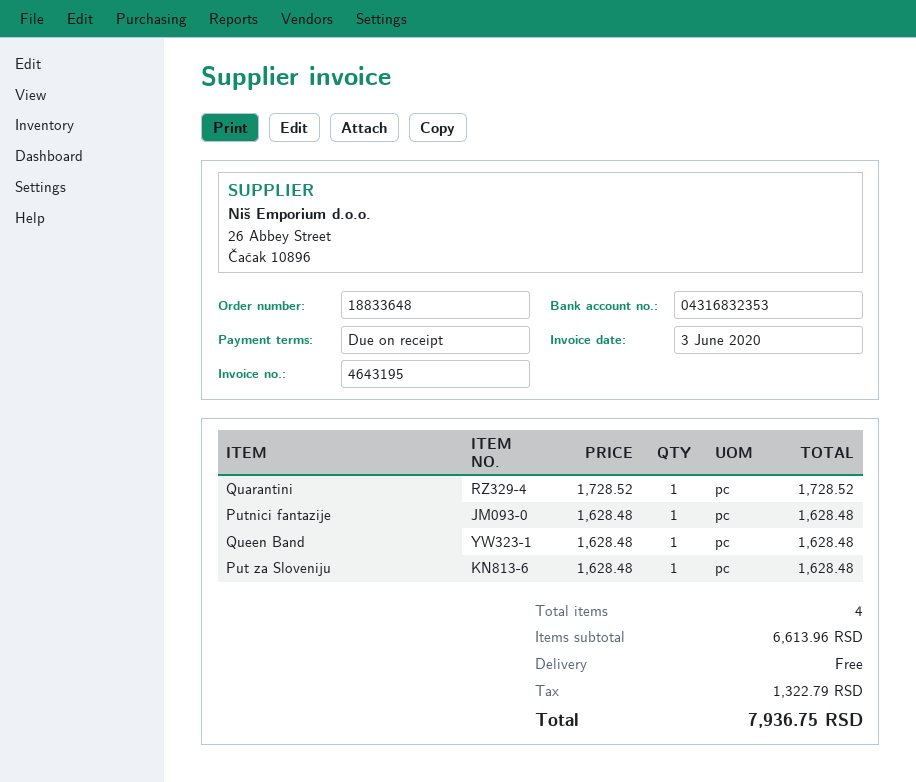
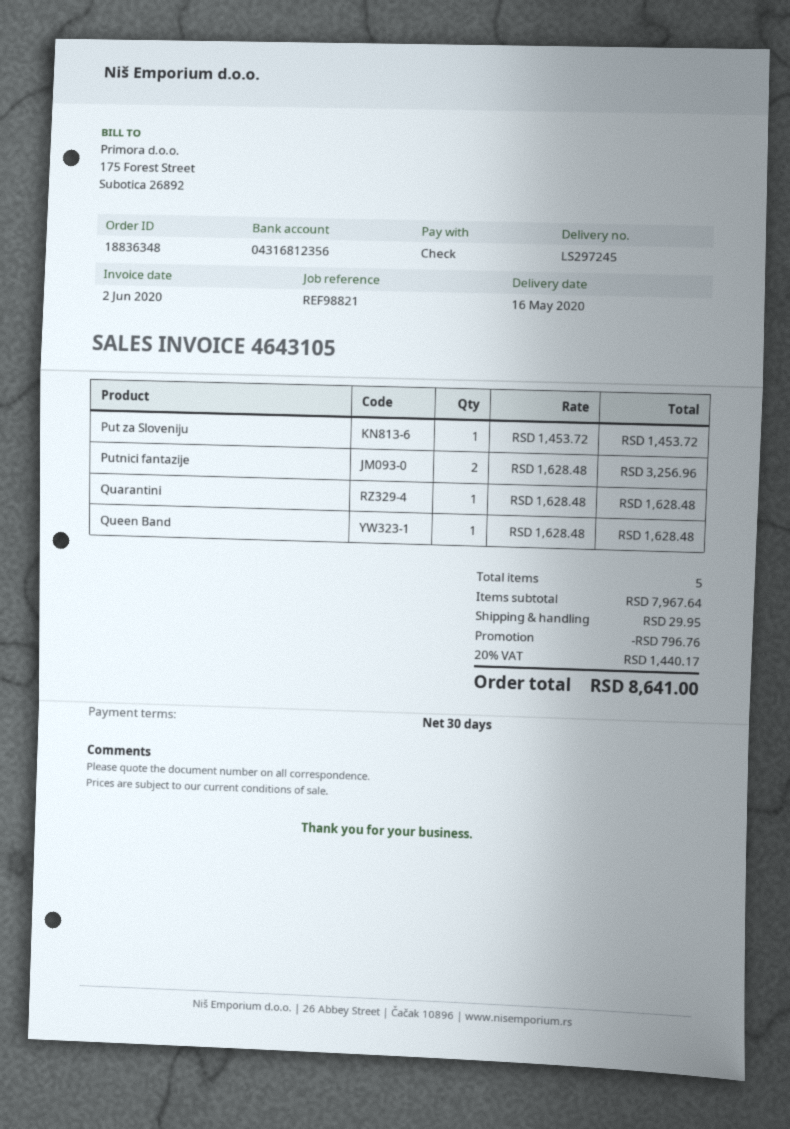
order number: 18833648 -> 18836348
invoice number: 4643195 -> 4643105
invoice date: 2020-06-03 -> 2020-06-02
payment terms: on receipt -> 30 days
bank account: 04316832353 -> 04316812356
Quarantini: 1 x 1728.52 = 1728.52 -> 1 x 1628.48 = 1628.48
Putnici fantazije: 1 x 1628.48 = 1628.48 -> 2 x 1628.48 = 3256.96
Put za Sloveniju: 1 x 1628.48 = 1628.48 -> 1 x 1453.72 = 1453.72
total quantity: 4 -> 5
subtotal: 6613.96 -> 7967.64
discount: none -> 796.76
shipping: 0.00 -> 29.95
tax: 1322.79 -> 1440.17
total: 7936.75 -> 8641.00

